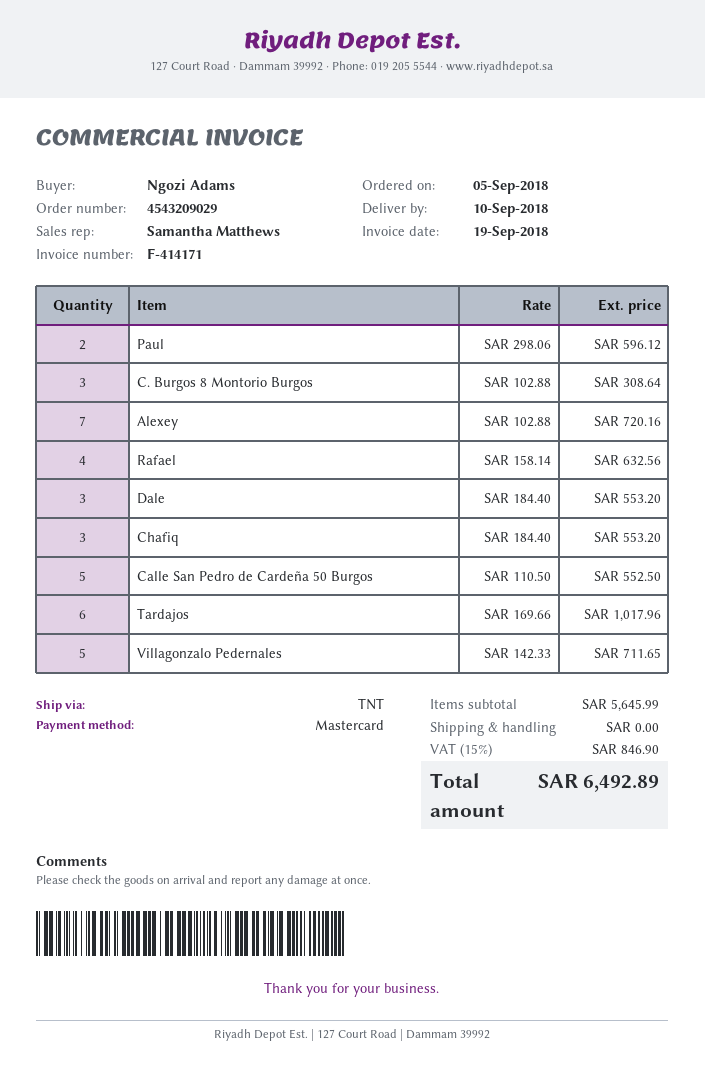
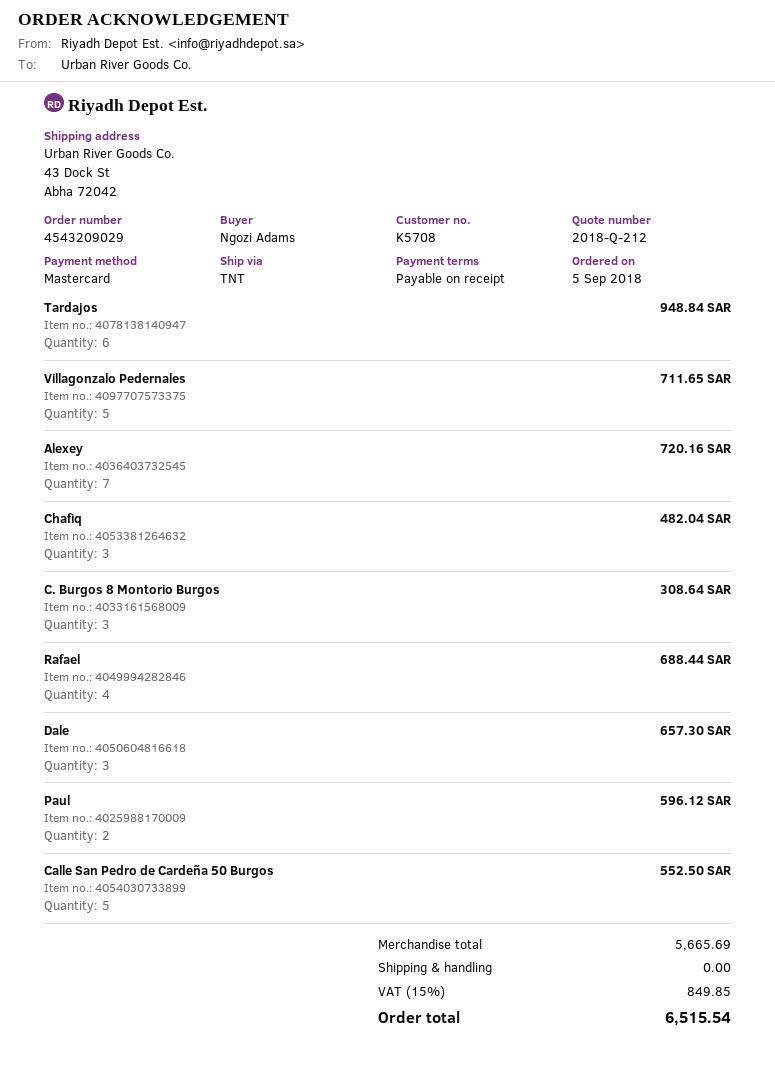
Rafael: 4 for 632.56 -> 4 for 688.44
Dale: 3 for 553.20 -> 3 for 657.30
Chafiq: 3 for 553.20 -> 3 for 482.04
Tardajos: 6 for 1017.96 -> 6 for 948.84
subtotal: 5645.99 -> 5665.69
tax: 15% = 846.90 -> 15% = 849.85
total: 6492.89 -> 6515.54

